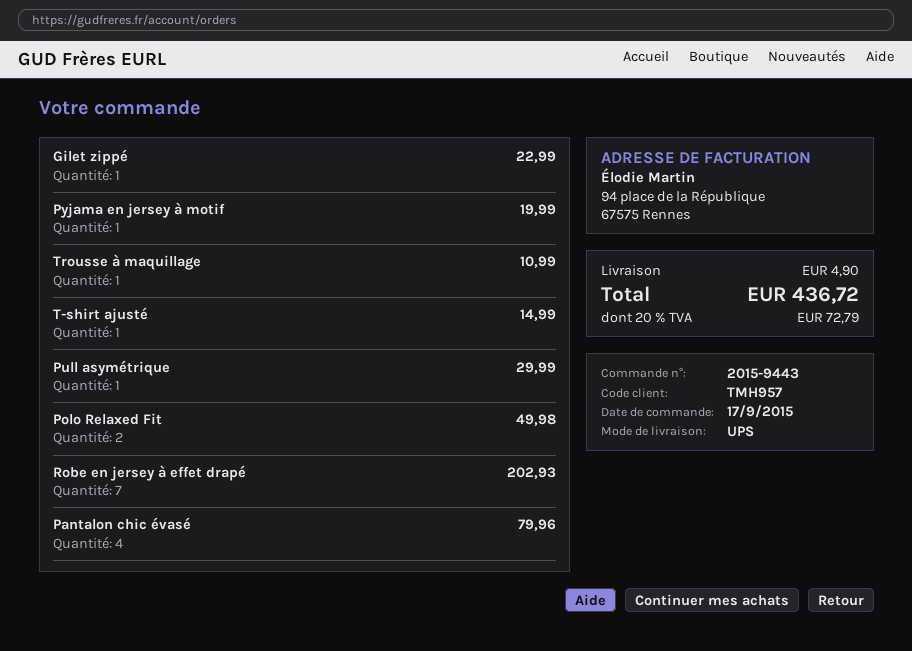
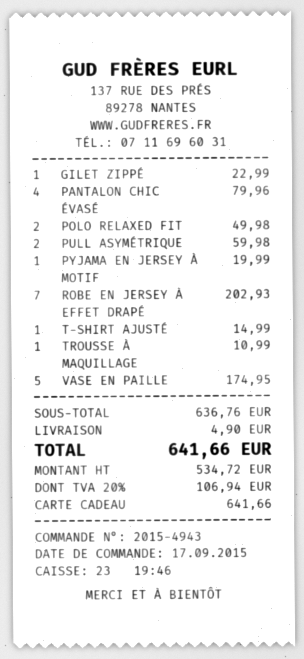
order number: 2015-9443 -> 2015-4943
Pull asymétrique: 1 for 29.99 -> 2 for 59.98
VASE EN PAILLE: none -> 5 for 174.95
tax: 20% = 72.79 -> 20% = 106.94
total: 436.72 -> 641.66

